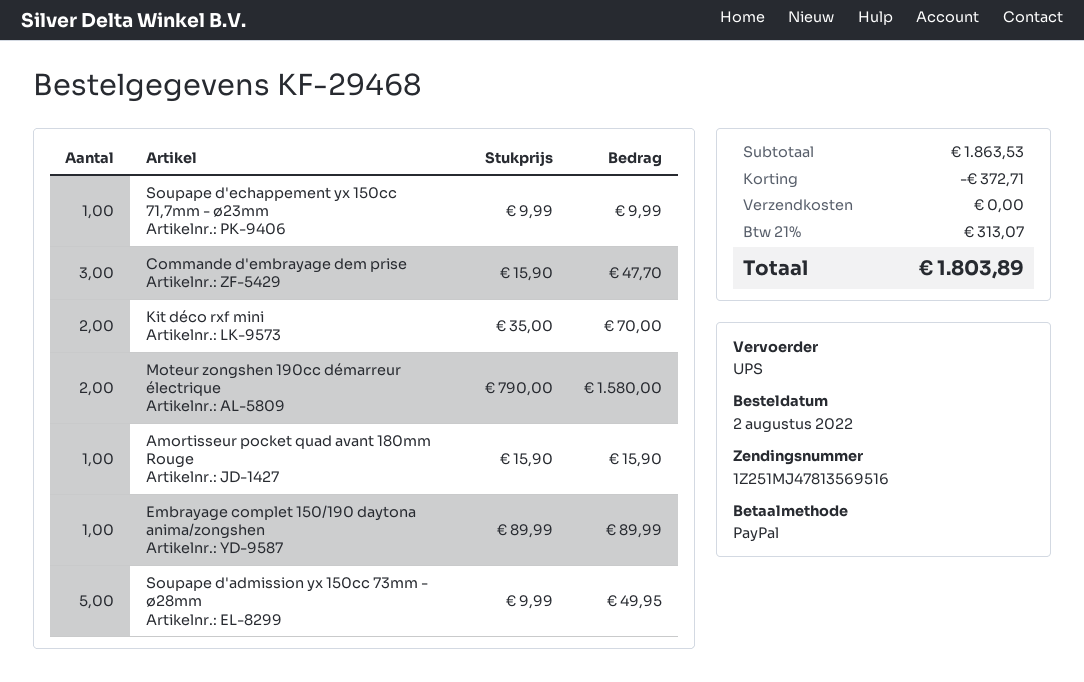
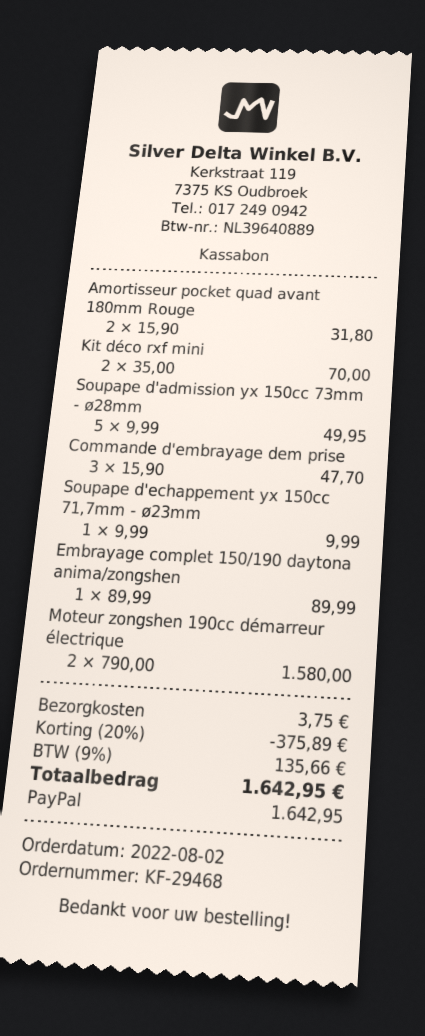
Amortisseur pocket quad avant 180mm Rouge: 1 x 15.90 = 15.90 -> 2 x 15.90 = 31.80
discount: 372.71 -> 375.89
shipping: 0.00 -> 3.75
tax: 21% = 313.07 -> 9% = 135.66
total: 1803.89 -> 1642.95

